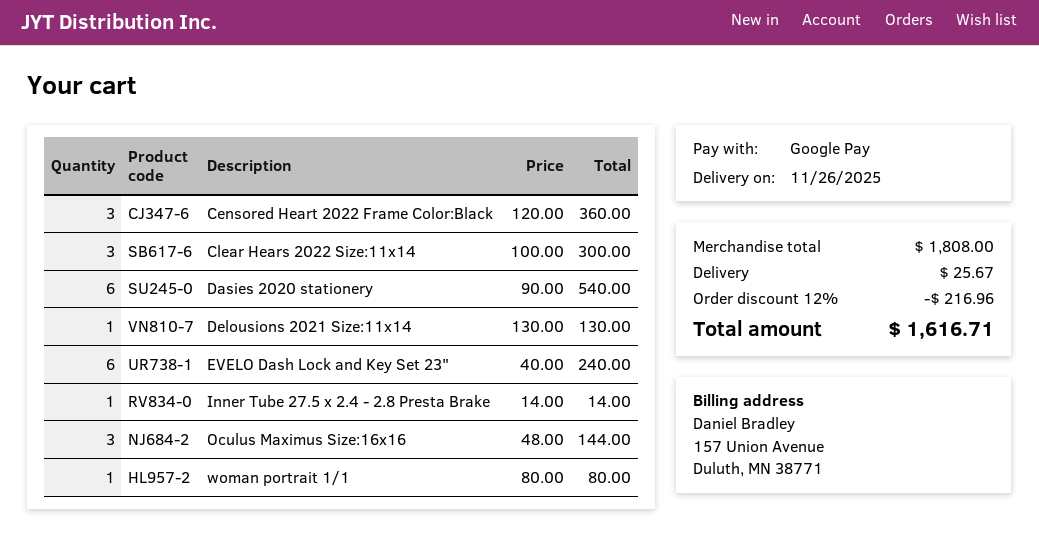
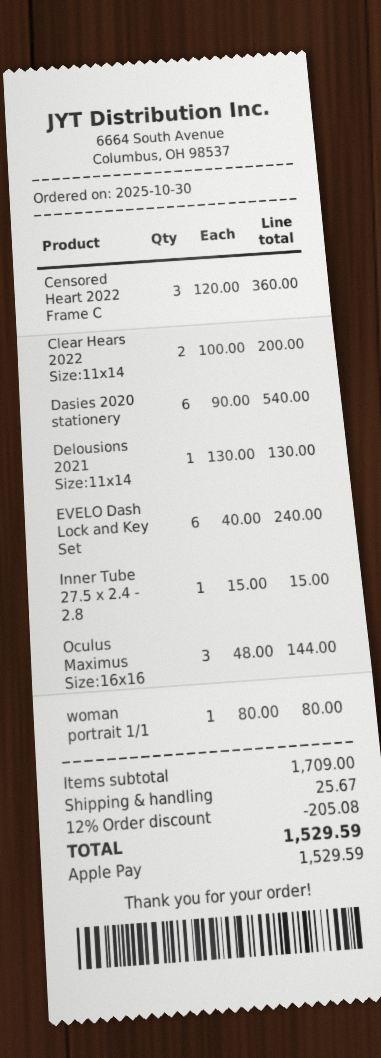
payment method: Google Pay -> Apple Pay
Clear Hears 2022 Size:11x14: 3 x 100.00 = 300.00 -> 2 x 100.00 = 200.00
Inner Tube 27.5 x 2.4 - 2.8 Presta Brake: 1 x 14.00 = 14.00 -> 1 x 15.00 = 15.00
subtotal: 1808.00 -> 1709.00
discount: 12% = 216.96 -> 12% = 205.08
total: 1616.71 -> 1529.59

